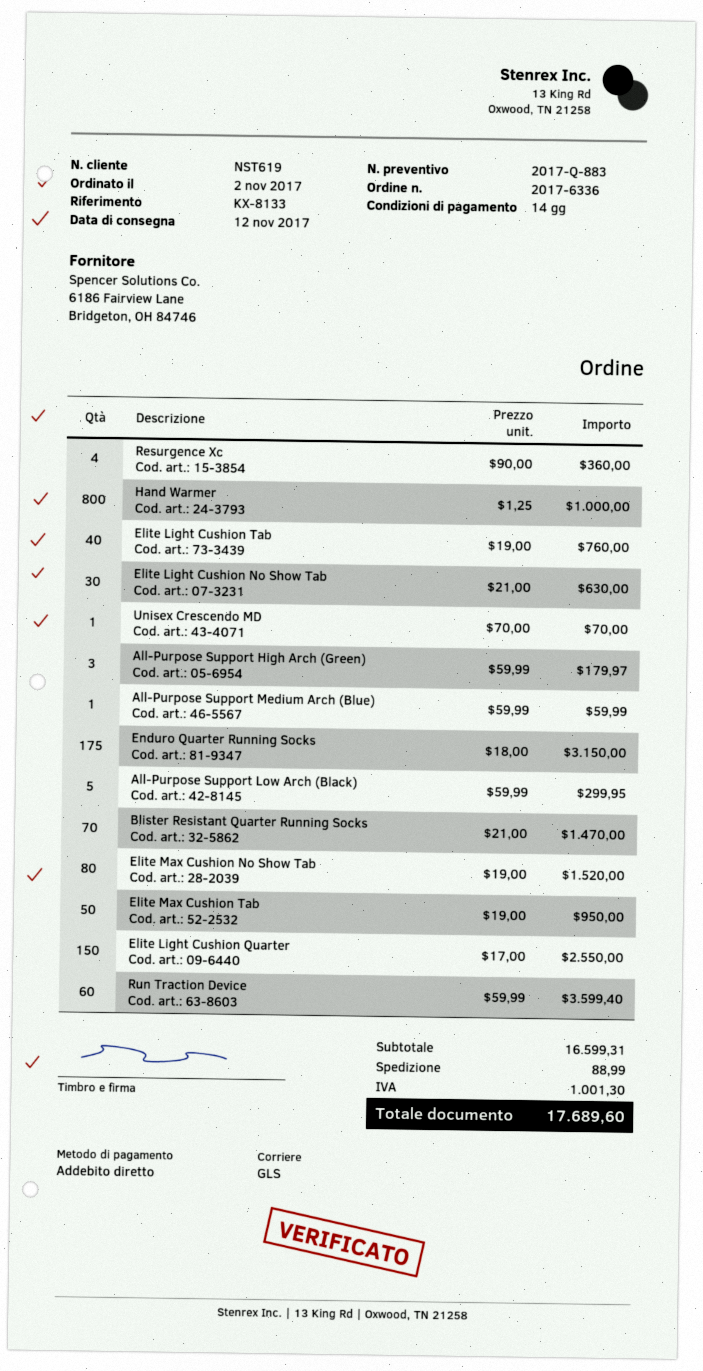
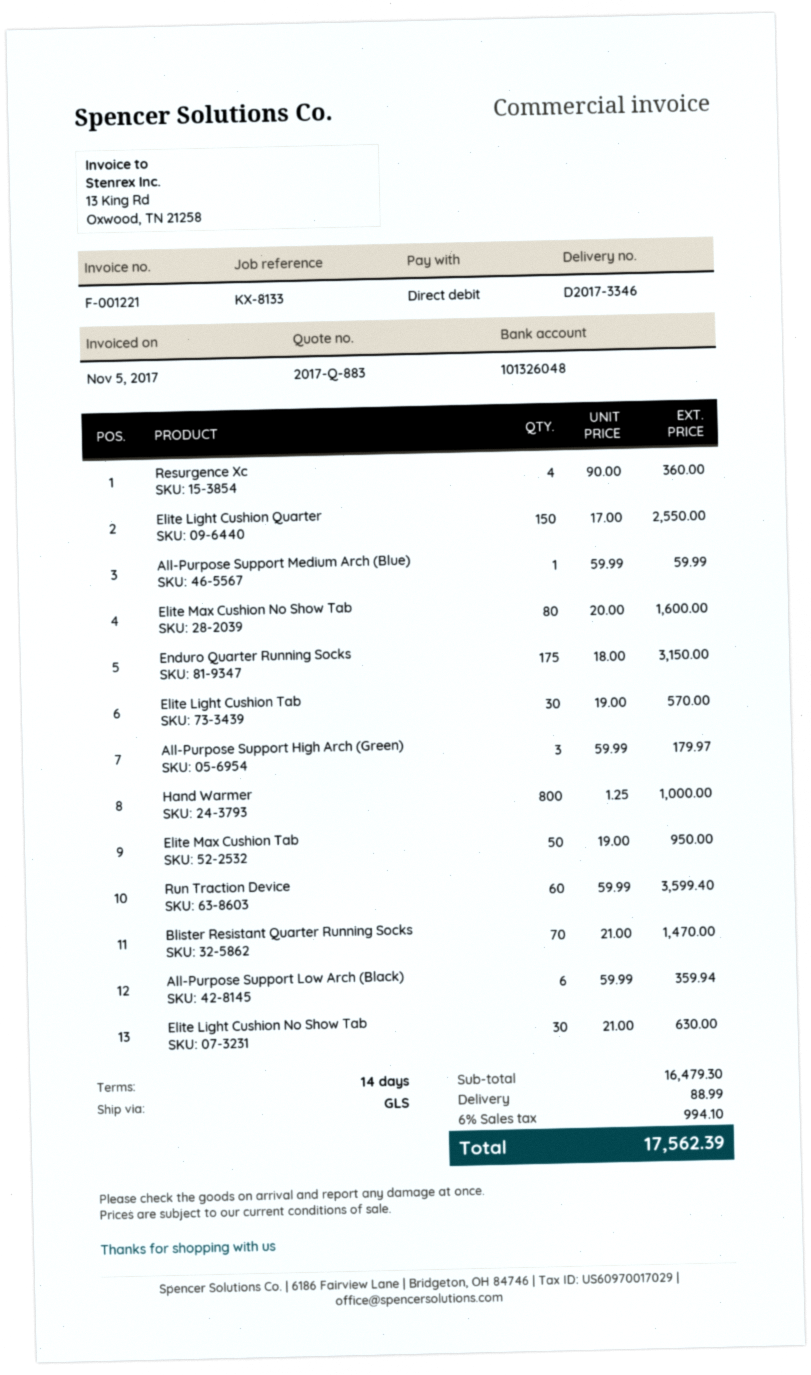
Elite Light Cushion Tab: 40 x 19.00 = 760.00 -> 30 x 19.00 = 570.00
Unisex Crescendo MD: 1 x 70.00 = 70.00 -> none
All-Purpose Support Low Arch (Black): 5 x 59.99 = 299.95 -> 6 x 59.99 = 359.94
Elite Max Cushion No Show Tab: 80 x 19.00 = 1520.00 -> 80 x 20.00 = 1600.00
subtotal: 16599.31 -> 16479.30
tax: 1001.30 -> 994.10
total: 17689.60 -> 17562.39

